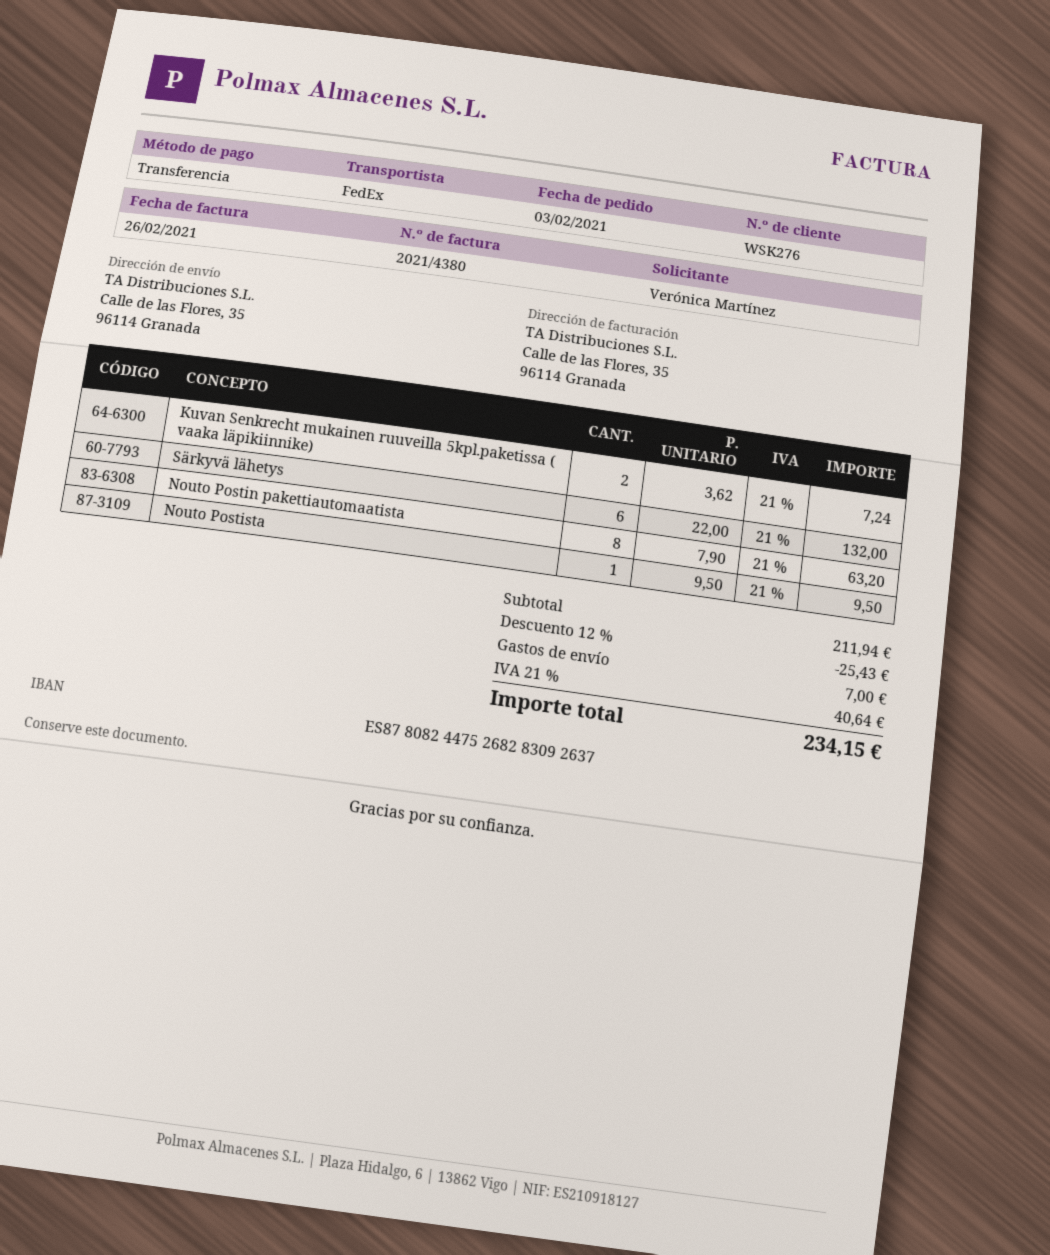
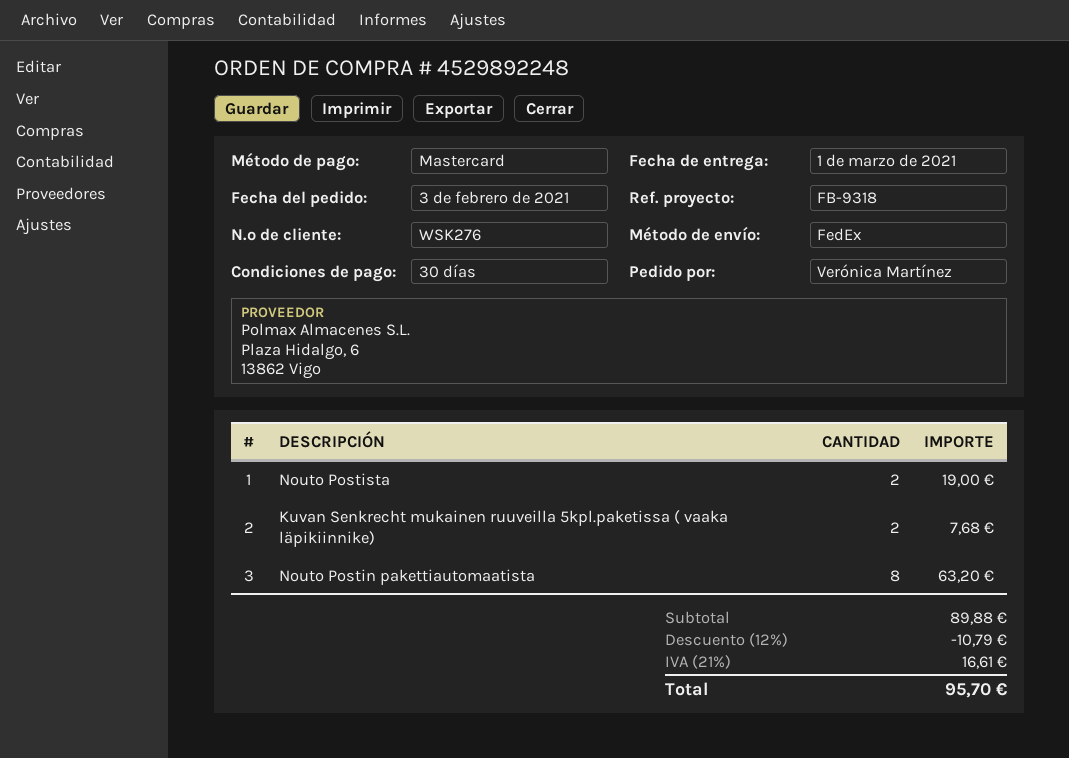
payment method: bank transfer -> Mastercard
Kuvan Senkrecht mukainen ruuveilla 5kpl.paketissa ( vaaka läpikiinnike): 2 for 7.24 -> 2 for 7.68
Särkyvä lähetys: 6 for 132.00 -> none
Nouto Postista: 1 for 9.50 -> 2 for 19.00
subtotal: 211.94 -> 89.88
discount: 12% = 25.43 -> 12% = 10.79
shipping: 7.00 -> none
tax: 21% = 40.64 -> 21% = 16.61
total: 234.15 -> 95.70

